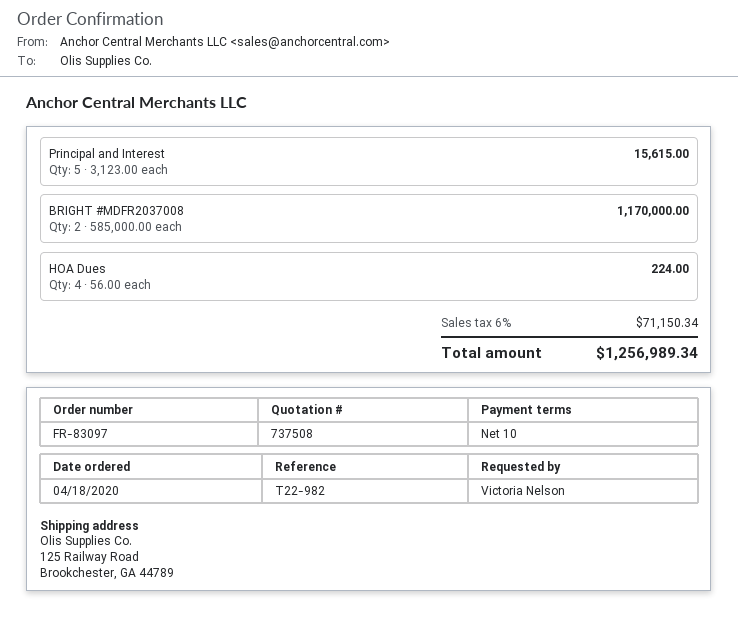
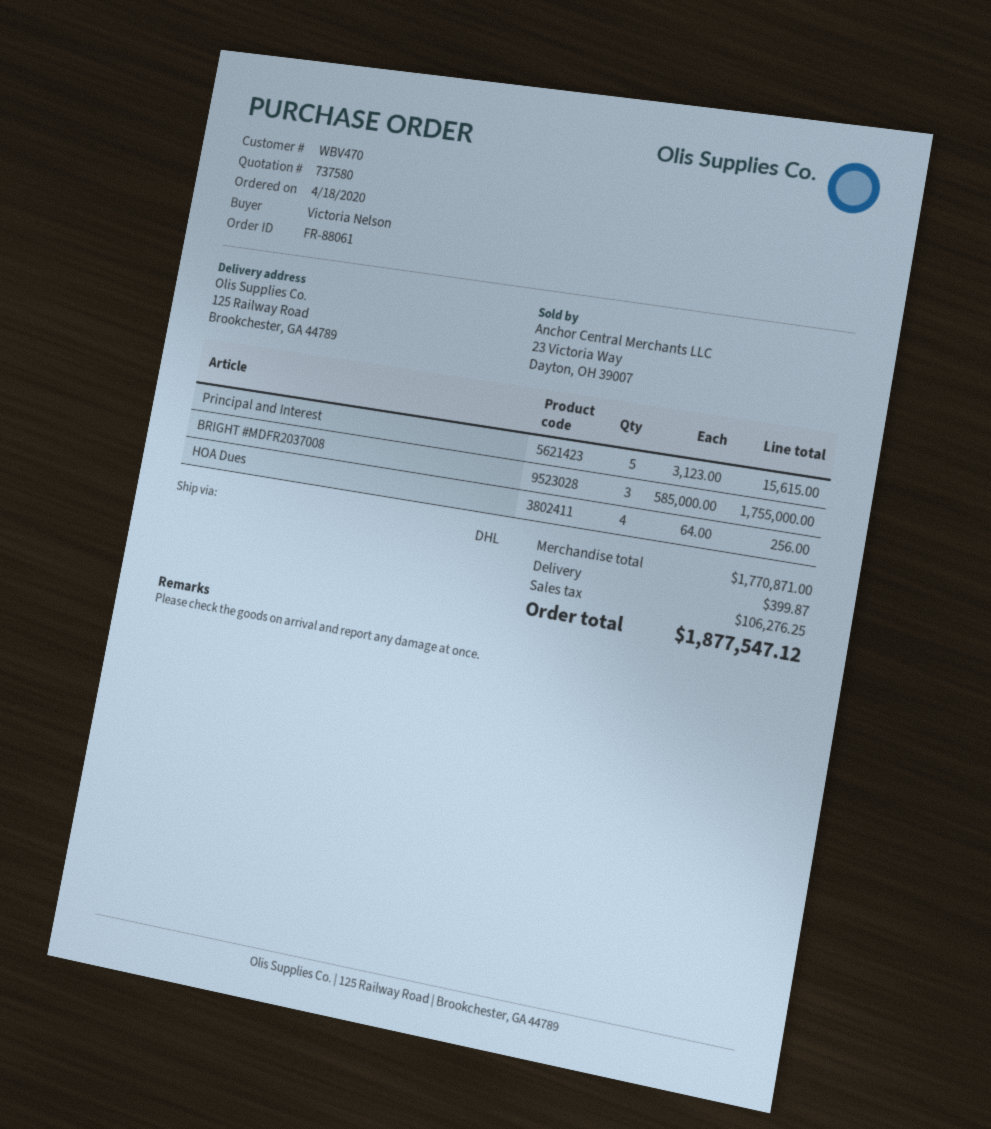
quote number: 737508 -> 737580
order number: FR-83097 -> FR-88061
BRIGHT #MDFR2037008: 2 x 585000.00 = 1170000.00 -> 3 x 585000.00 = 1755000.00
HOA Dues: 4 x 56.00 = 224.00 -> 4 x 64.00 = 256.00
shipping: none -> 399.87
tax: 71150.34 -> 106276.25
total: 1256989.34 -> 1877547.12

